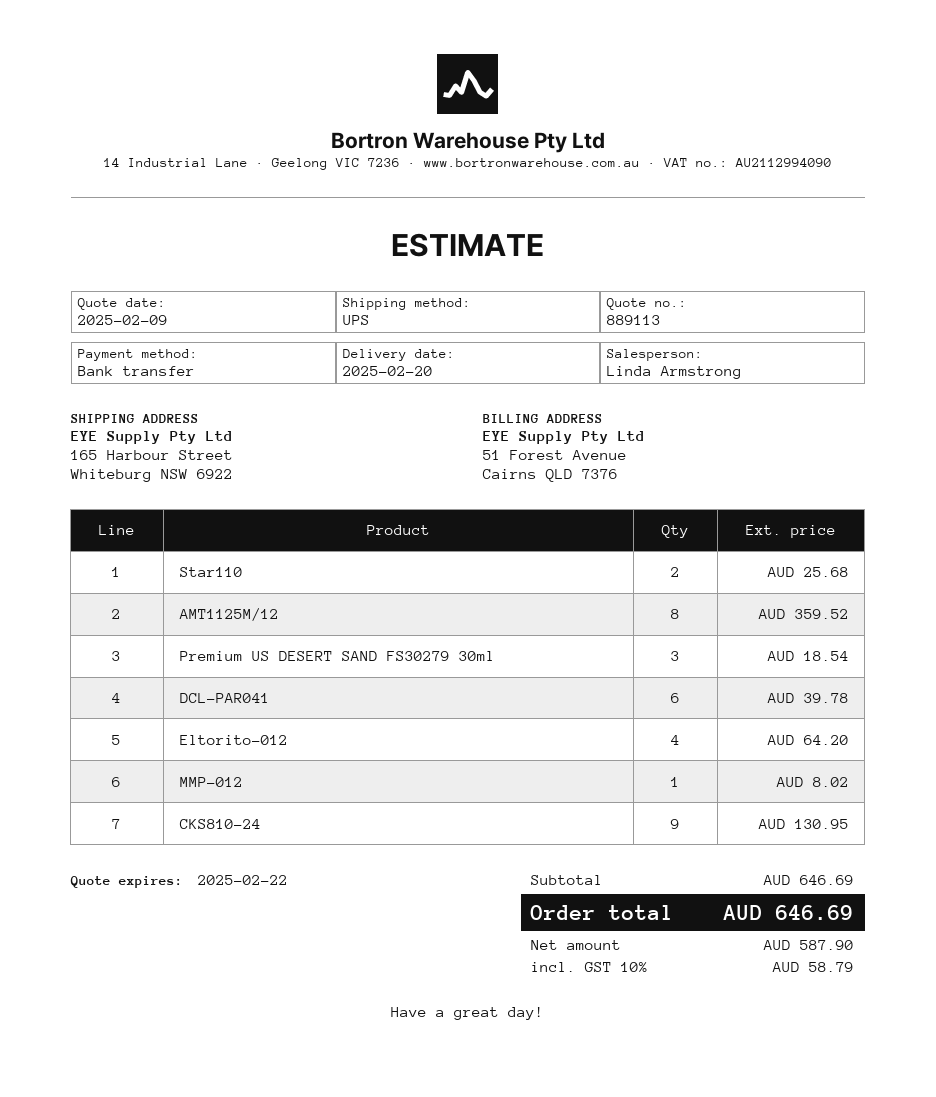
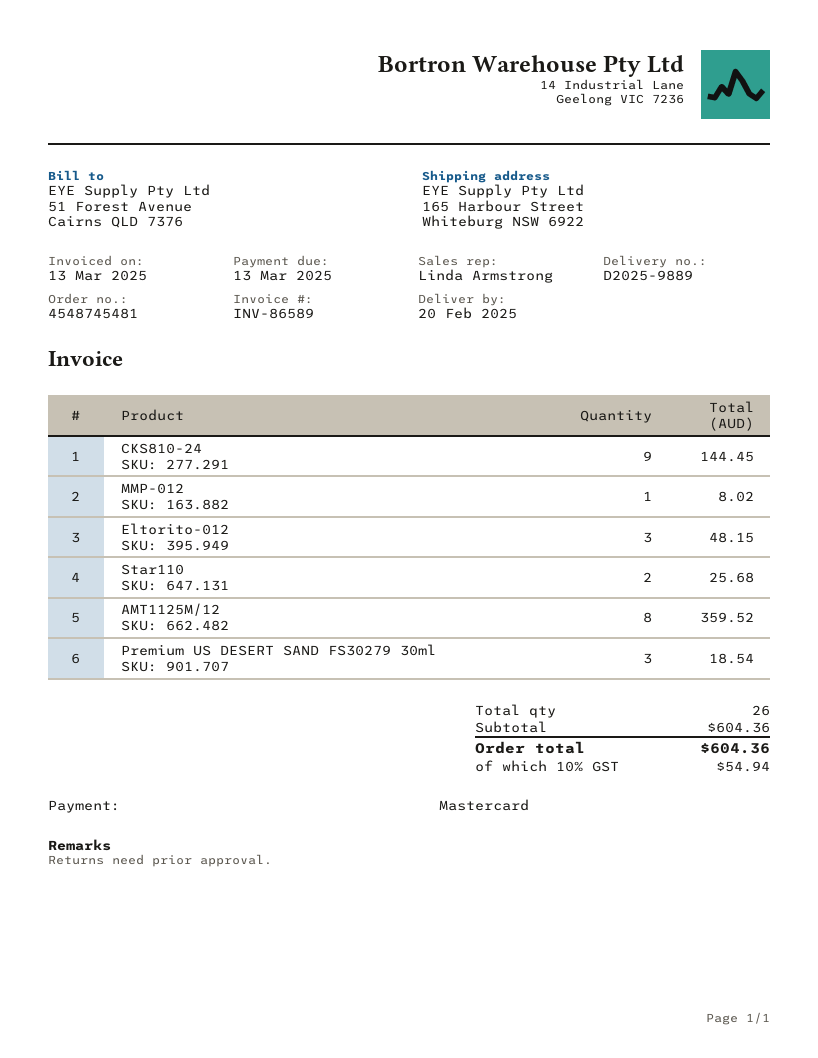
payment method: bank transfer -> Mastercard
DCL-PAR041: 6 for 39.78 -> none
Eltorito-012: 4 for 64.20 -> 3 for 48.15
CKS810-24: 9 for 130.95 -> 9 for 144.45
subtotal: 646.69 -> 604.36
tax: 10% = 58.79 -> 10% = 54.94
total: 646.69 -> 604.36

